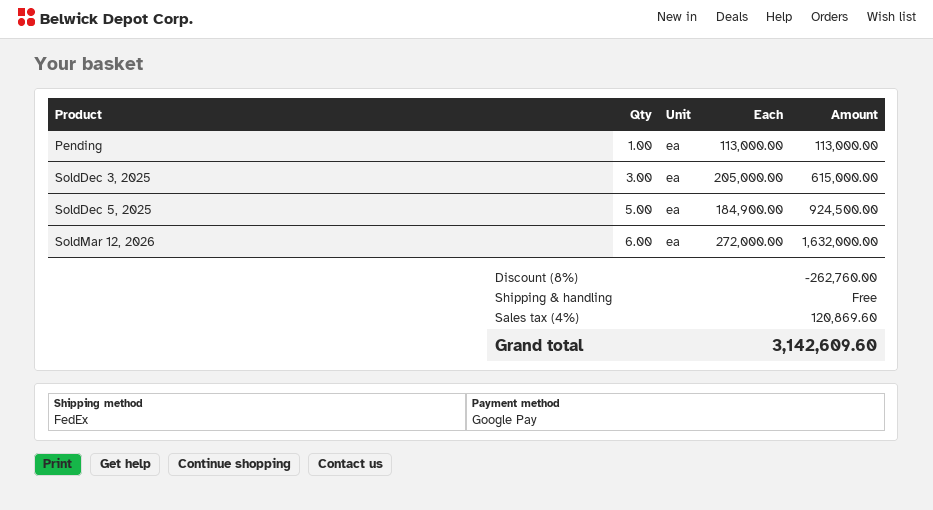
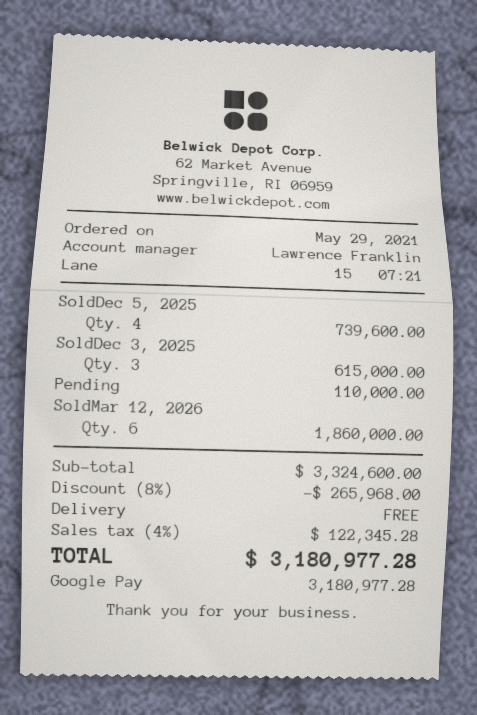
Pending: 1 for 113000.00 -> 1 for 110000.00
SoldDec 5, 2025: 5 for 924500.00 -> 4 for 739600.00
SoldMar 12, 2026: 6 for 1632000.00 -> 6 for 1860000.00
discount: 8% = 262760.00 -> 8% = 265968.00
tax: 4% = 120869.60 -> 4% = 122345.28
total: 3142609.60 -> 3180977.28

